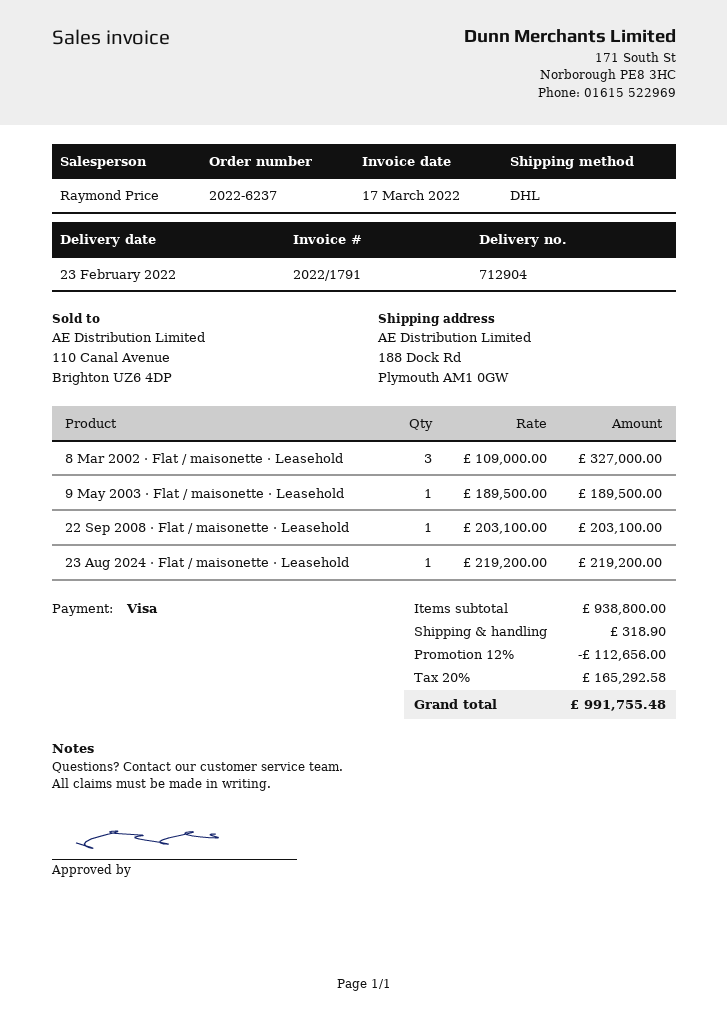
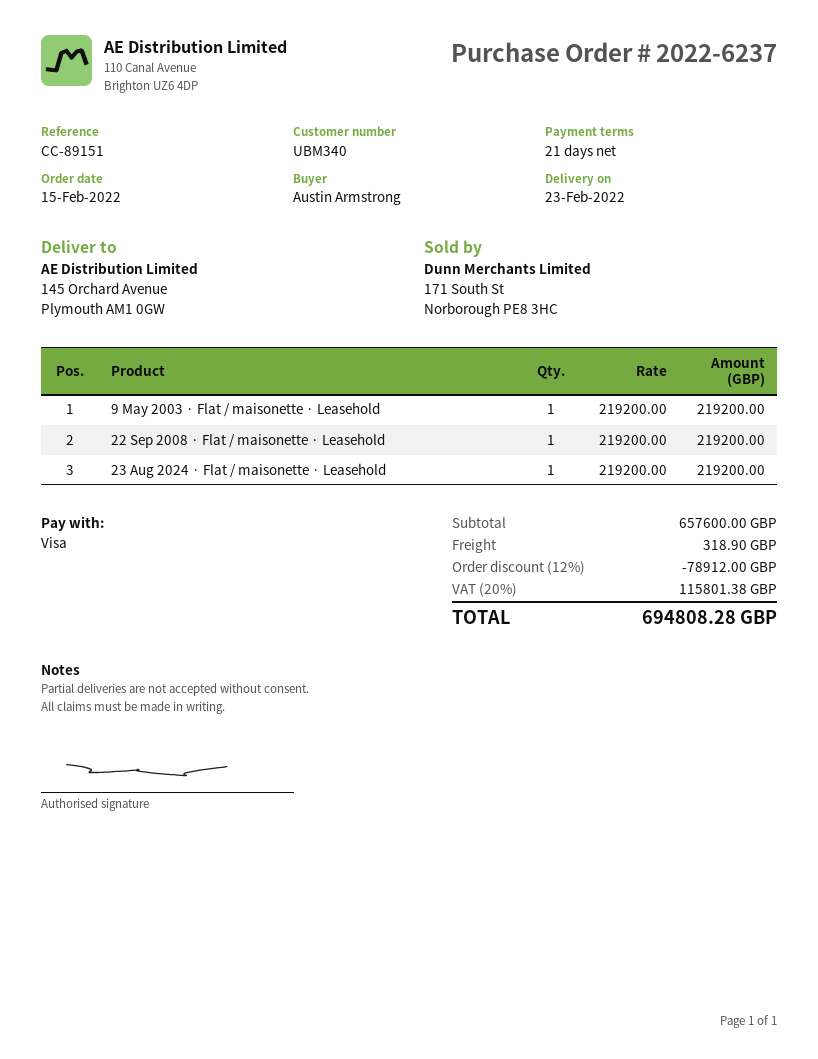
ship to: 188 Dock Rd, Plymouth AM1 0GW -> 145 Orchard Avenue, Plymouth AM1 0GW
8 Mar 2002 · Flat / maisonette · Leasehold: 3 x 109000.00 = 327000.00 -> none
9 May 2003 · Flat / maisonette · Leasehold: 1 x 189500.00 = 189500.00 -> 1 x 219200.00 = 219200.00
22 Sep 2008 · Flat / maisonette · Leasehold: 1 x 203100.00 = 203100.00 -> 1 x 219200.00 = 219200.00
subtotal: 938800.00 -> 657600.00
discount: 12% = 112656.00 -> 12% = 78912.00
tax: 20% = 165292.58 -> 20% = 115801.38
total: 991755.48 -> 694808.28

